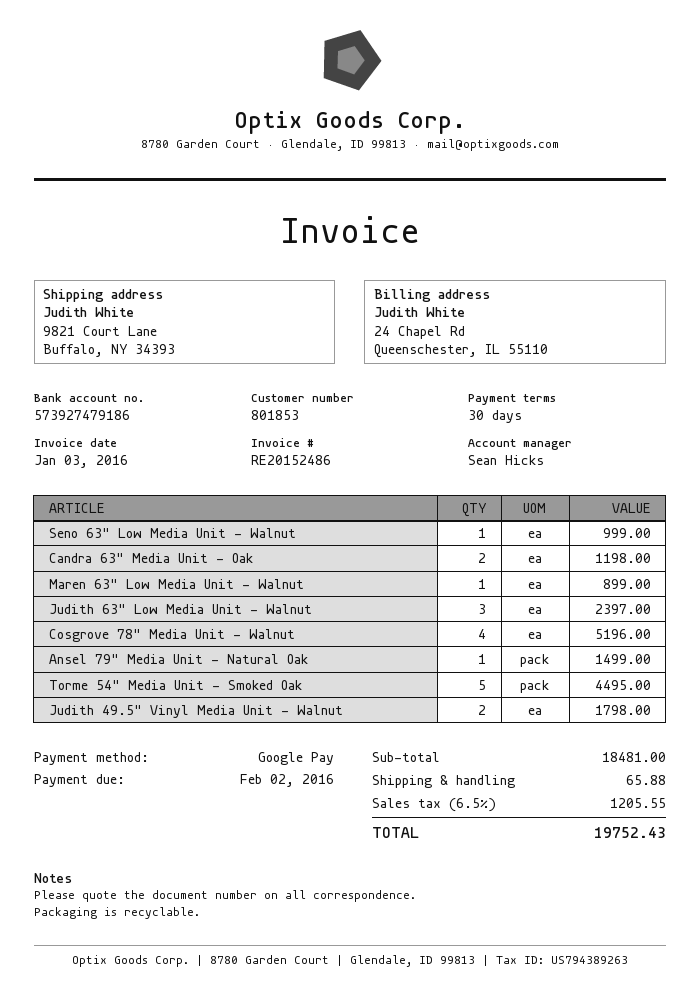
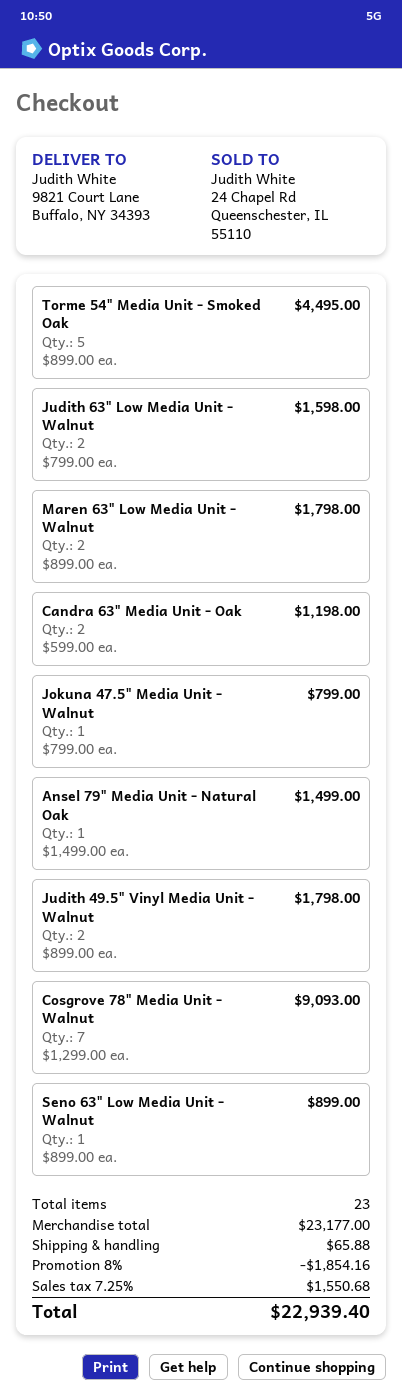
Seno 63" Low Media Unit - Walnut: 1 for 999.00 -> 1 for 899.00
Maren 63" Low Media Unit - Walnut: 1 for 899.00 -> 2 for 1798.00
Judith 63" Low Media Unit - Walnut: 3 for 2397.00 -> 2 for 1598.00
Cosgrove 78" Media Unit - Walnut: 4 for 5196.00 -> 7 for 9093.00
Jokuna 47.5" Media Unit - Walnut: none -> 1 for 799.00
subtotal: 18481.00 -> 23177.00
discount: none -> 8% = 1854.16
tax: 6.5% = 1205.55 -> 7.25% = 1550.68
total: 19752.43 -> 22939.40

